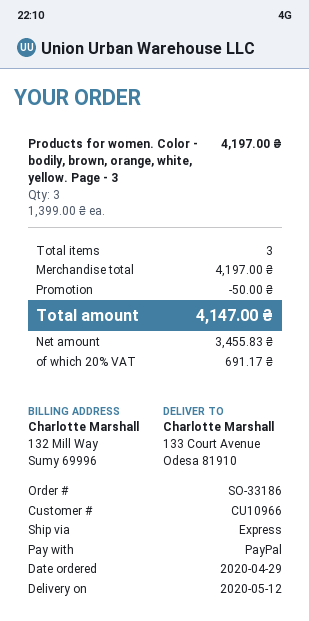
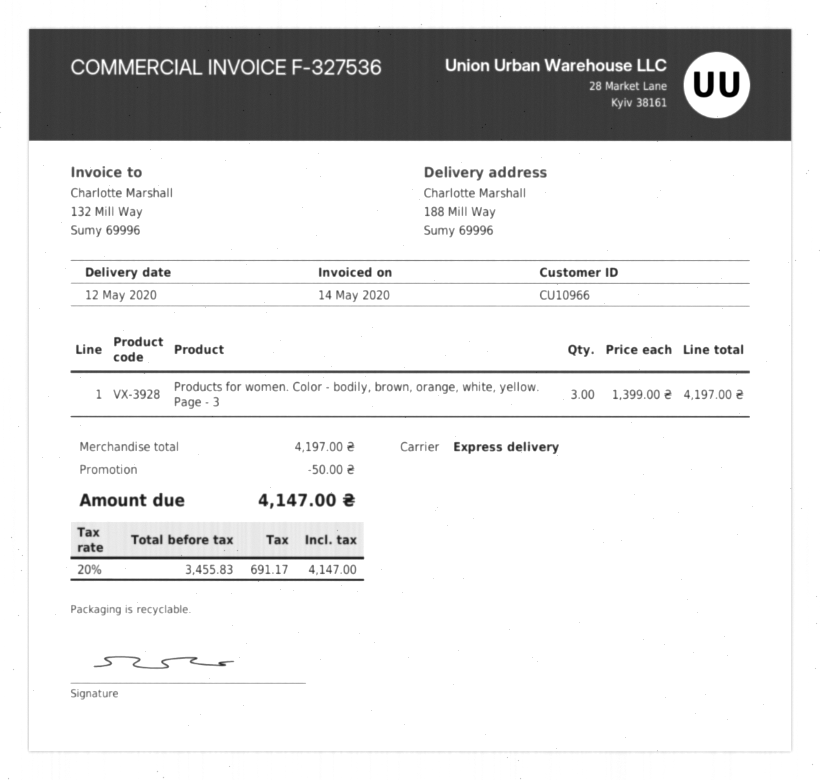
ship to: 133 Court Avenue, Odesa 81910 -> 188 Mill Way, Sumy 69996

